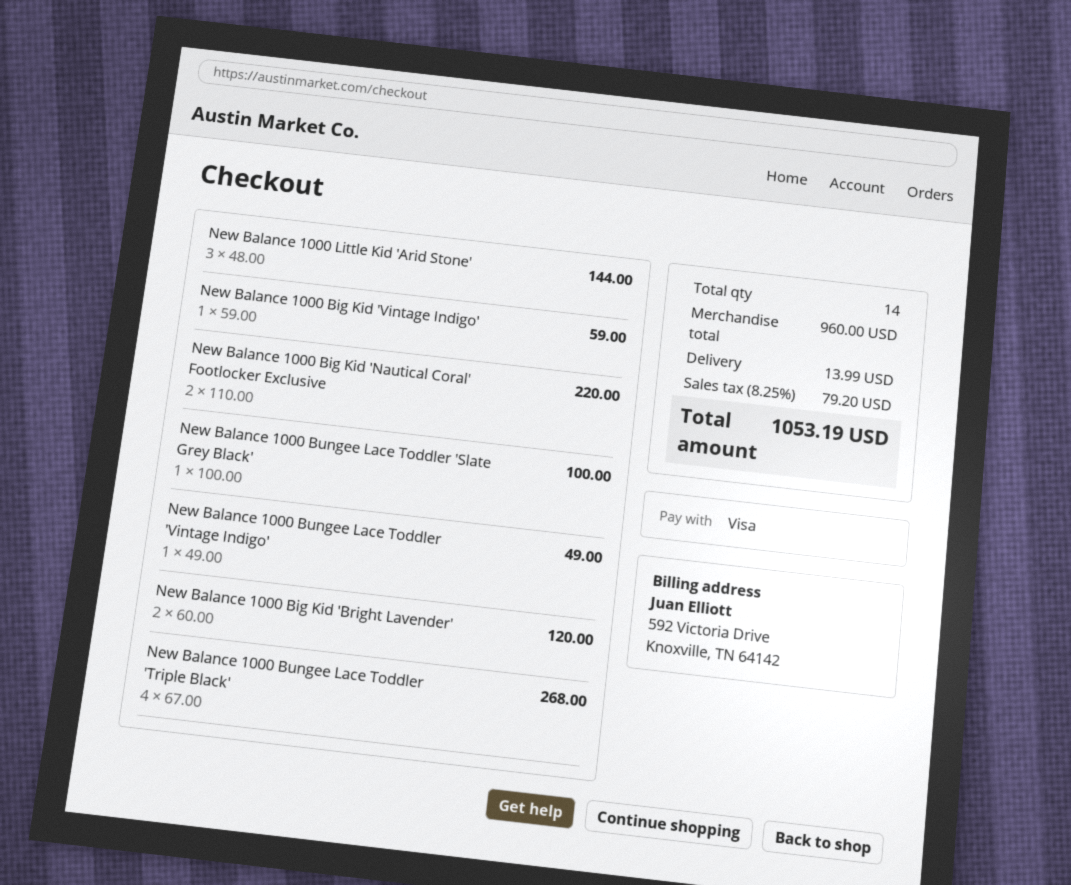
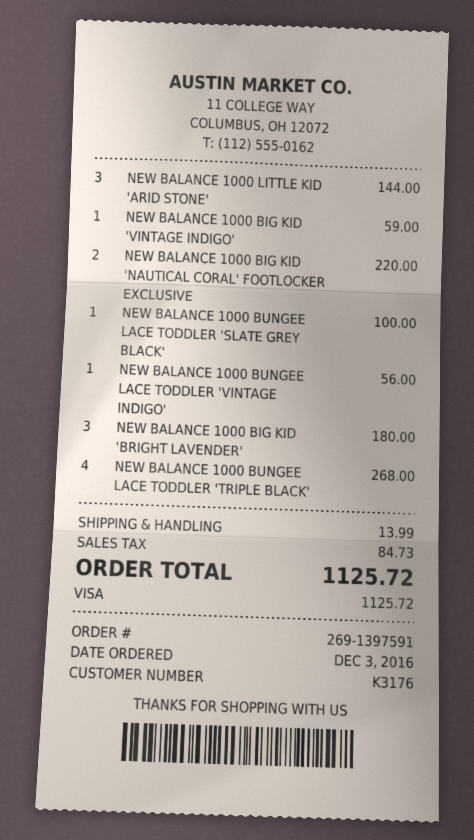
New Balance 1000 Bungee Lace Toddler 'Vintage Indigo': 1 for 49.00 -> 1 for 56.00
New Balance 1000 Big Kid 'Bright Lavender': 2 for 120.00 -> 3 for 180.00
tax: 79.20 -> 84.73
total: 1053.19 -> 1125.72

